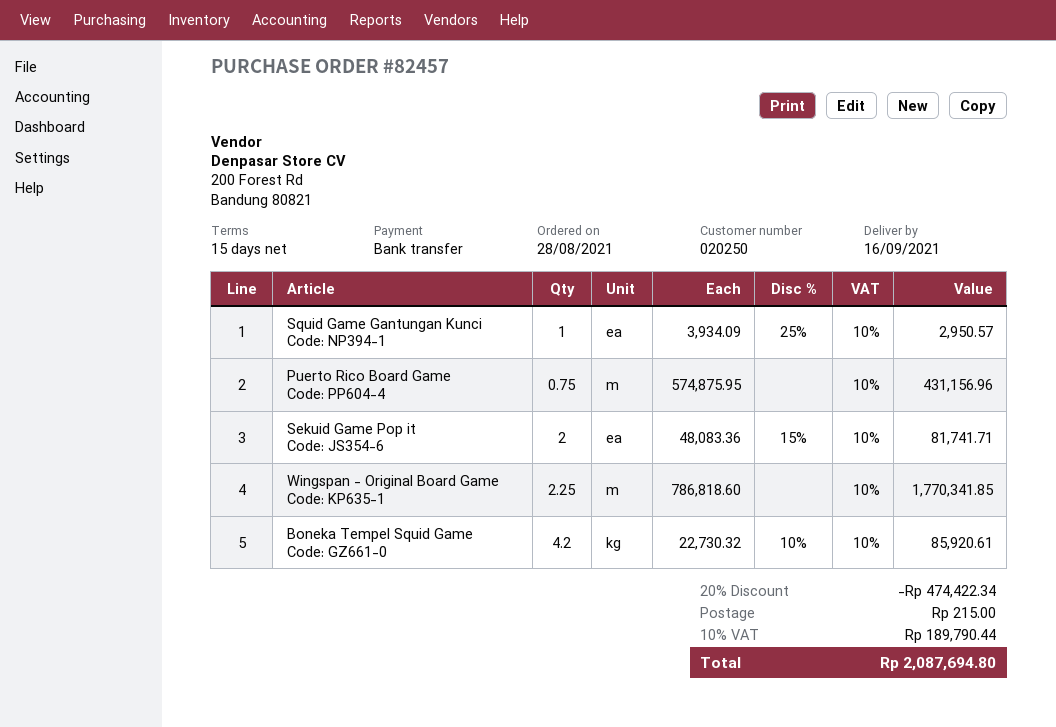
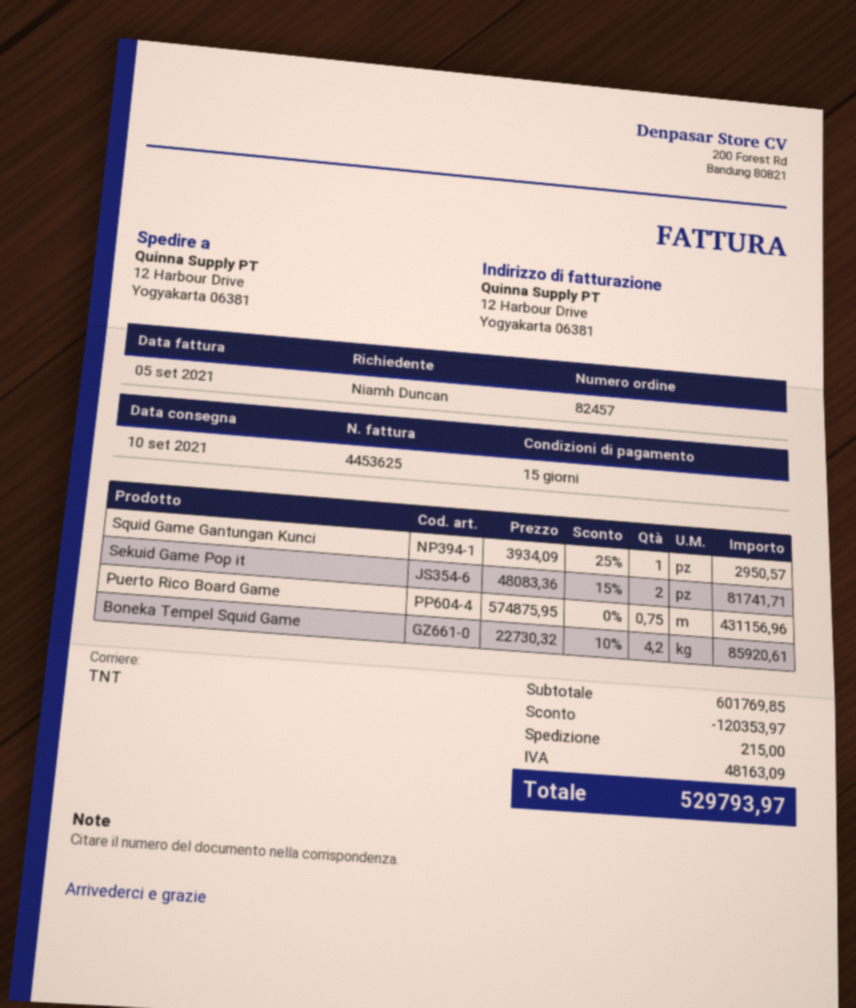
delivery date: 2021-09-16 -> 2021-09-10
Wingspan - Original Board Game: 2.25 x 786818.60 = 1770341.85 -> none
discount: 474422.34 -> 120353.97
tax: 189790.44 -> 48163.09
total: 2087694.80 -> 529793.97

